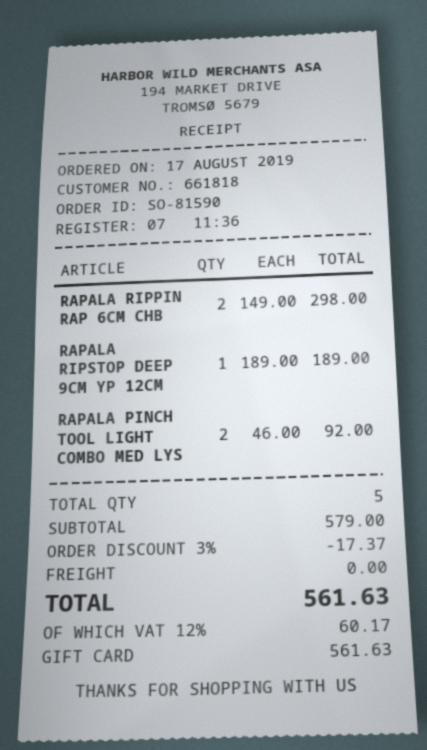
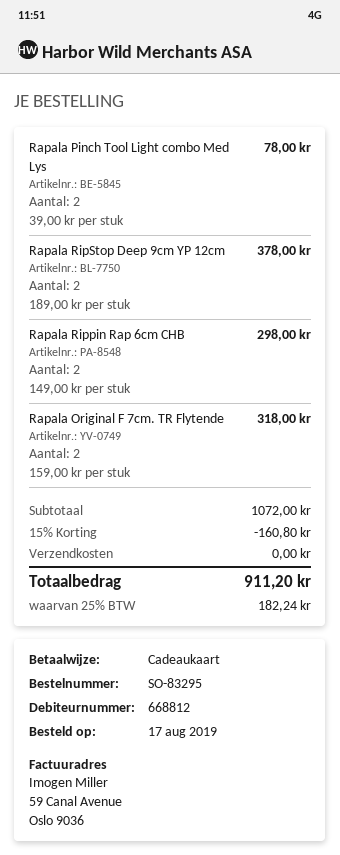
order number: SO-81590 -> SO-83295
customer number: 661818 -> 668812
RAPALA RIPSTOP DEEP 9CM YP 12CM: 1 x 189.00 = 189.00 -> 2 x 189.00 = 378.00
RAPALA PINCH TOOL LIGHT COMBO MED LYS: 2 x 46.00 = 92.00 -> 2 x 39.00 = 78.00
Rapala Original F 7cm. TR Flytende: none -> 2 x 159.00 = 318.00
subtotal: 579.00 -> 1072.00
discount: 3% = 17.37 -> 15% = 160.80
tax: 12% = 60.17 -> 25% = 182.24
total: 561.63 -> 911.20

